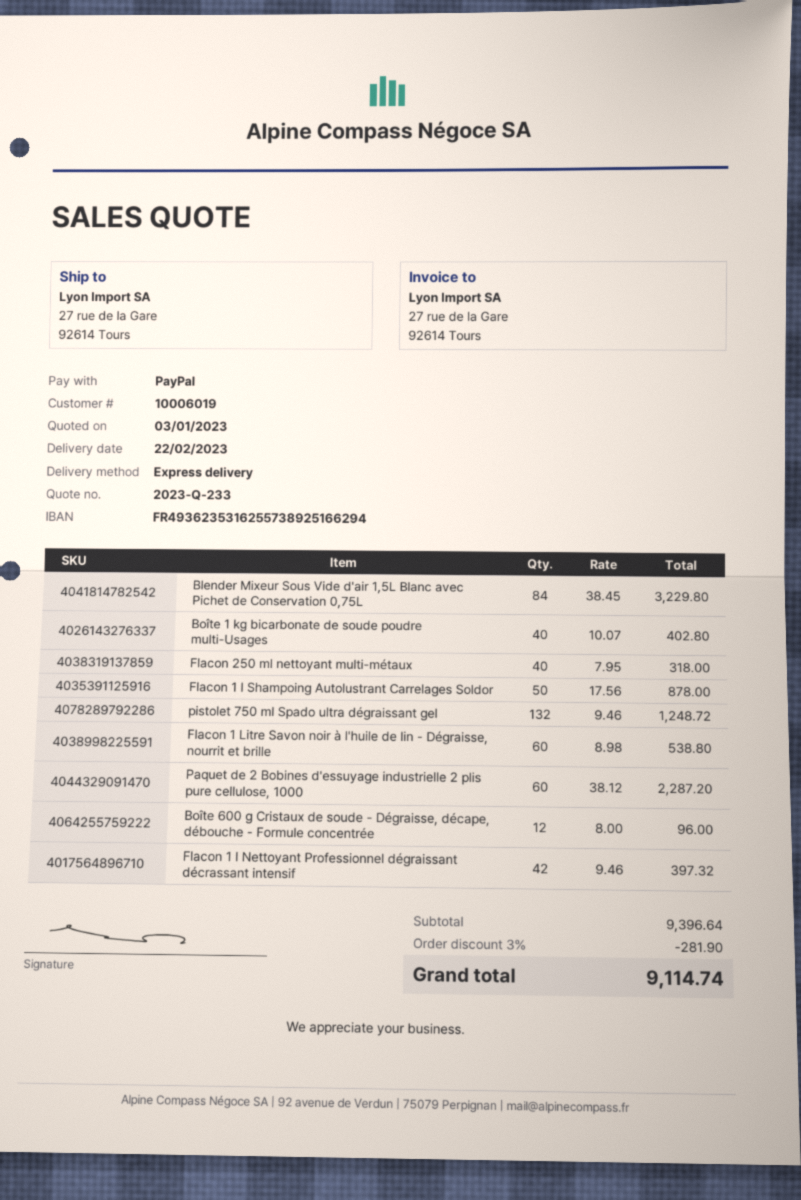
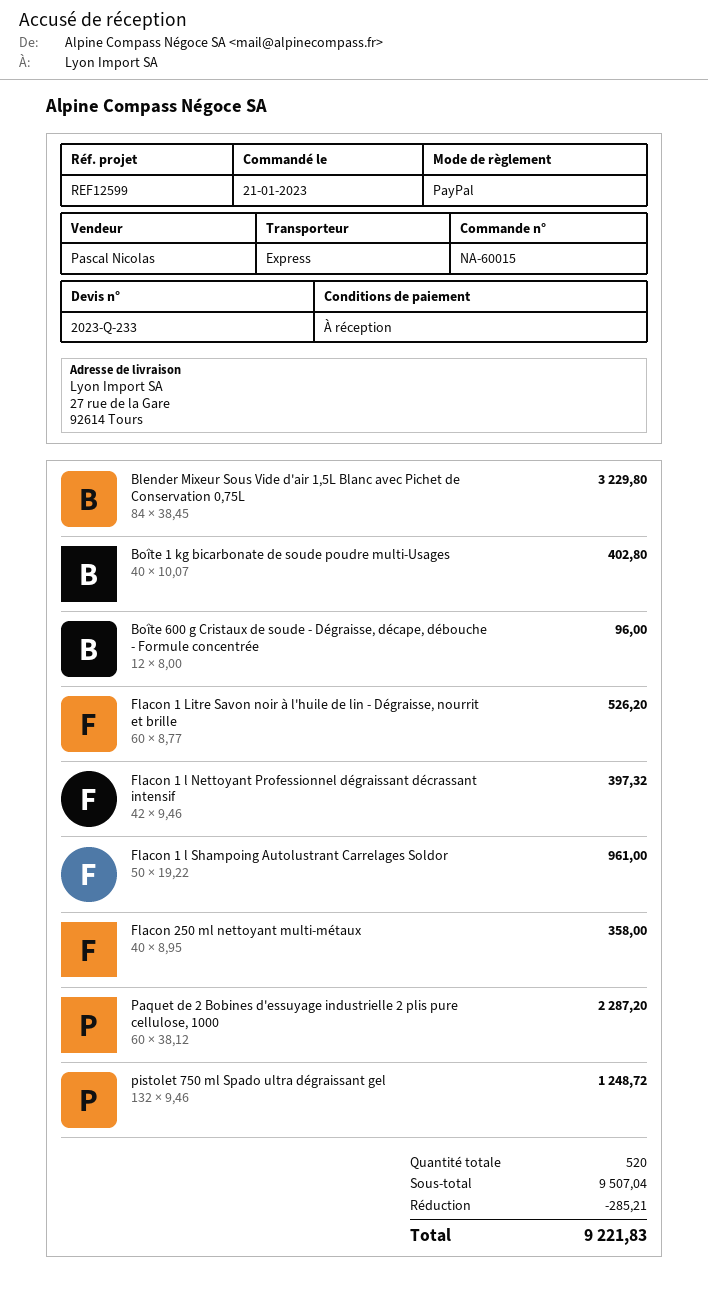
Flacon 250 ml nettoyant multi-métaux: 40 x 7.95 = 318.00 -> 40 x 8.95 = 358.00
Flacon 1 l Shampoing Autolustrant Carrelages Soldor: 50 x 17.56 = 878.00 -> 50 x 19.22 = 961.00
Flacon 1 Litre Savon noir à l'huile de lin - Dégraisse, nourrit et brille: 60 x 8.98 = 538.80 -> 60 x 8.77 = 526.20
subtotal: 9396.64 -> 9507.04
discount: 281.90 -> 285.21
total: 9114.74 -> 9221.83

